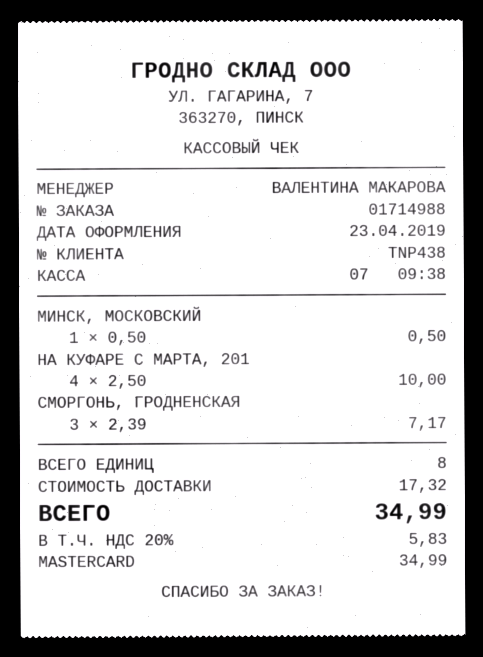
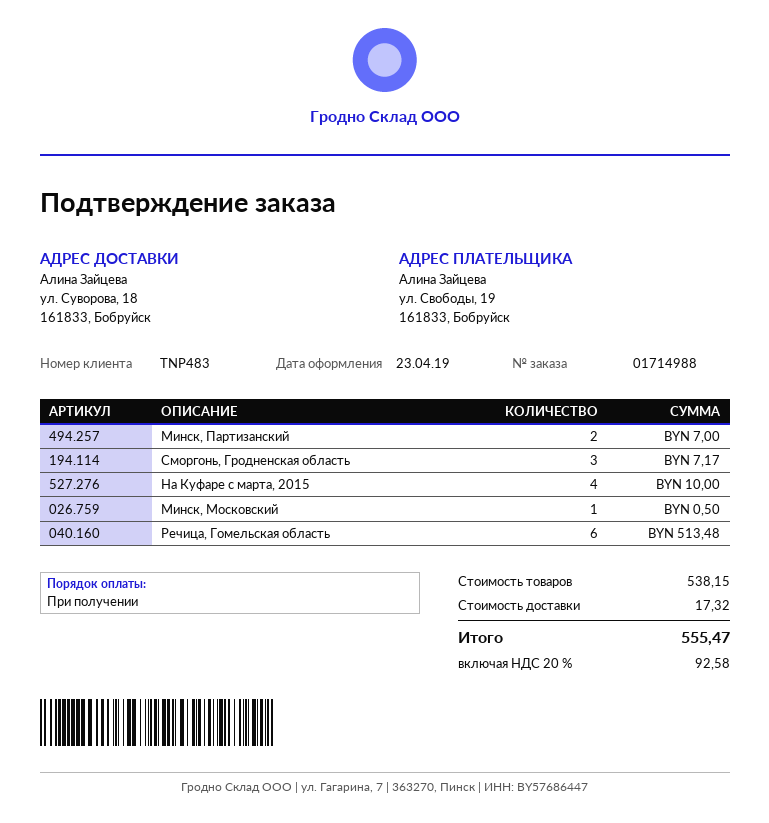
customer number: TNP438 -> TNP483
Минск, Партизанский: none -> 2 for 7.00
Речица, Гомельская область: none -> 6 for 513.48
tax: 20% = 5.83 -> 20% = 92.58
total: 34.99 -> 555.47

